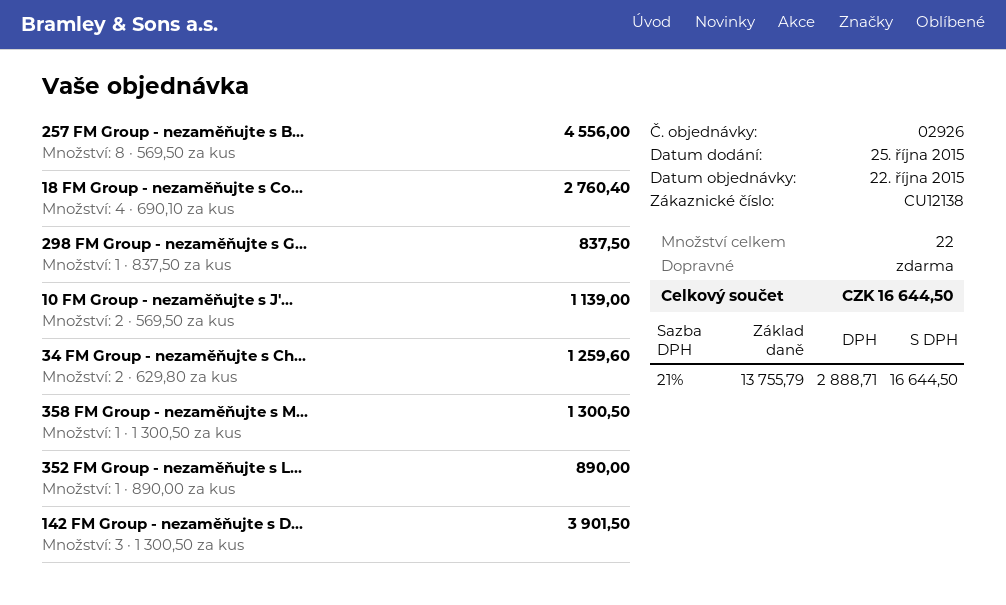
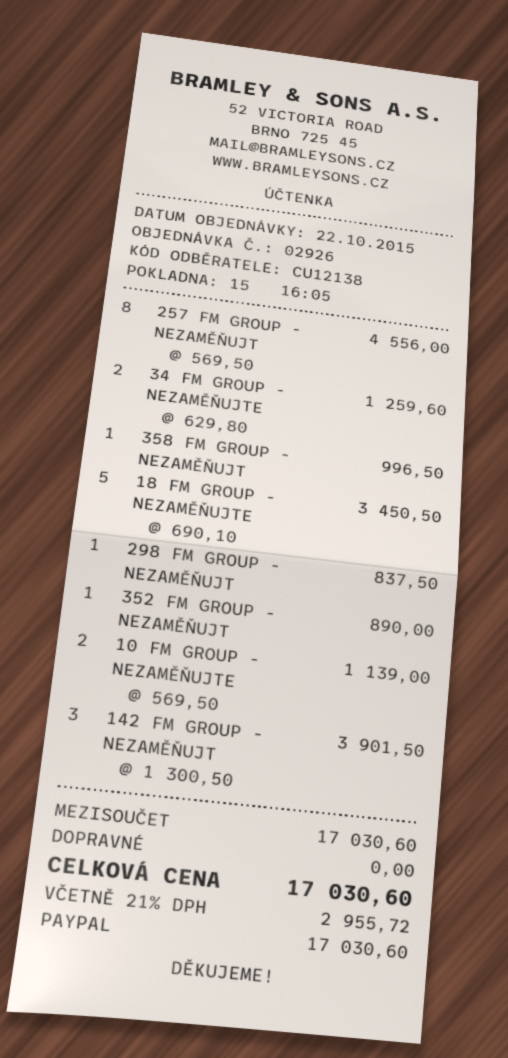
18 FM Group - nezaměňujte s Co...: 4 x 690.10 = 2760.40 -> 5 x 690.10 = 3450.50
358 FM Group - nezaměňujte s M...: 1 x 1300.50 = 1300.50 -> 1 x 996.50 = 996.50
tax: 21% = 2888.71 -> 21% = 2955.72
total: 16644.50 -> 17030.60

